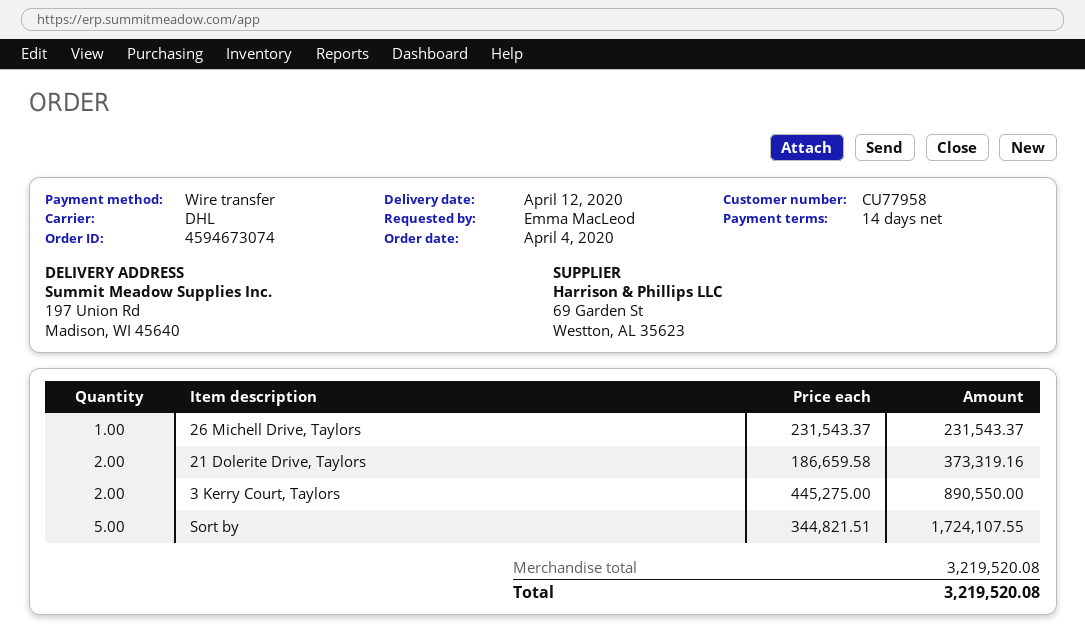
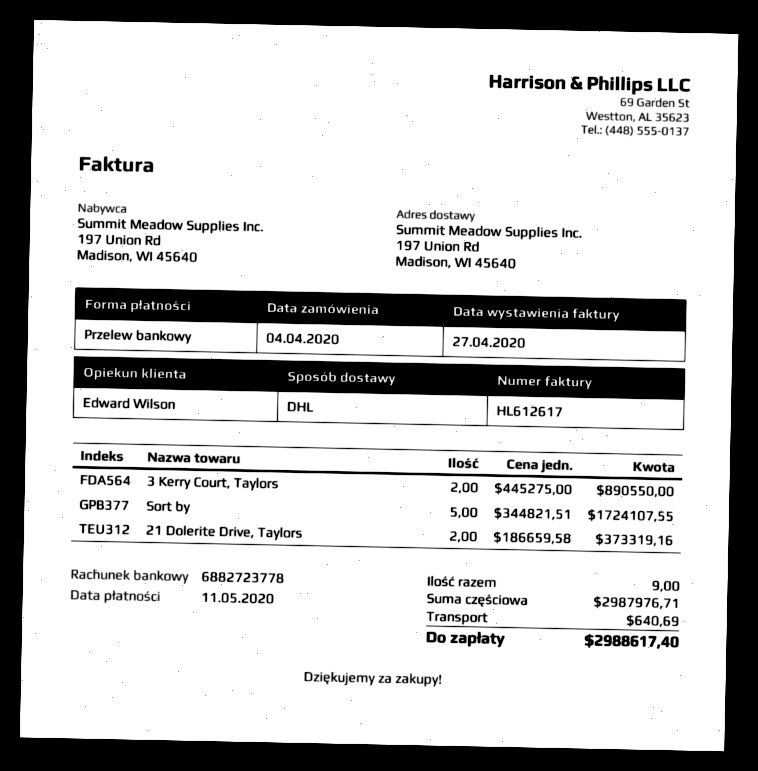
26 Michell Drive, Taylors: 1 x 231543.37 = 231543.37 -> none
subtotal: 3219520.08 -> 2987976.71
shipping: none -> 640.69
total: 3219520.08 -> 2988617.40

